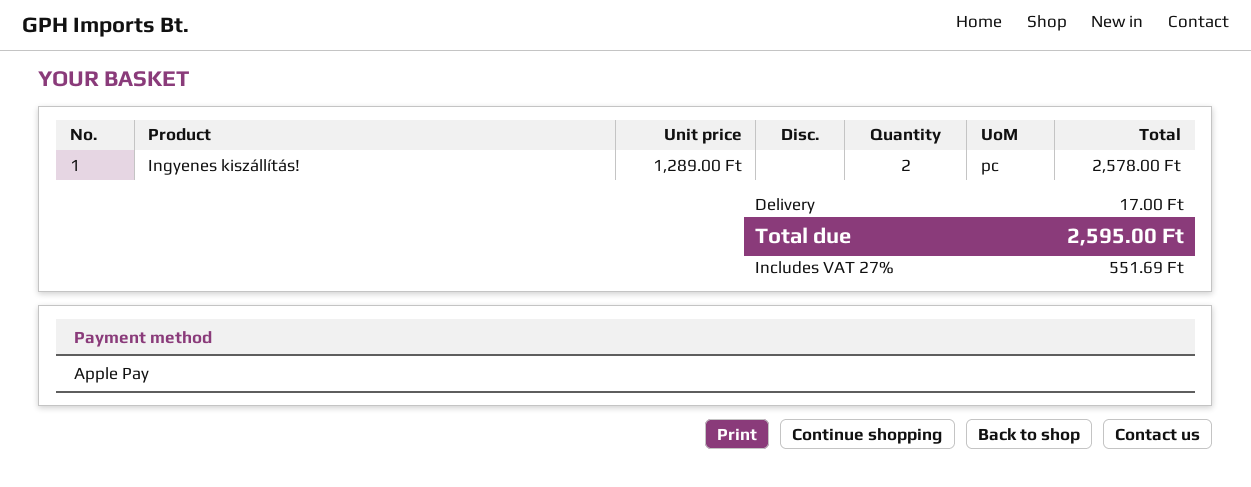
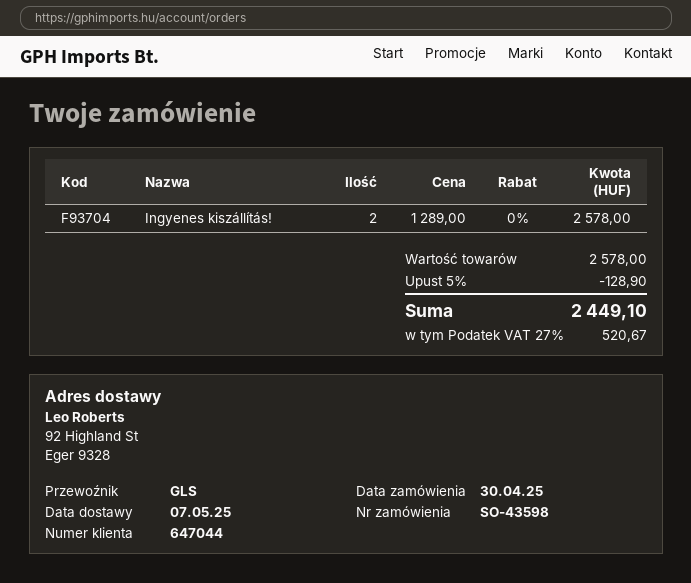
discount: none -> 5% = 128.90
shipping: 17.00 -> none
tax: 27% = 551.69 -> 27% = 520.67
total: 2595.00 -> 2449.10

